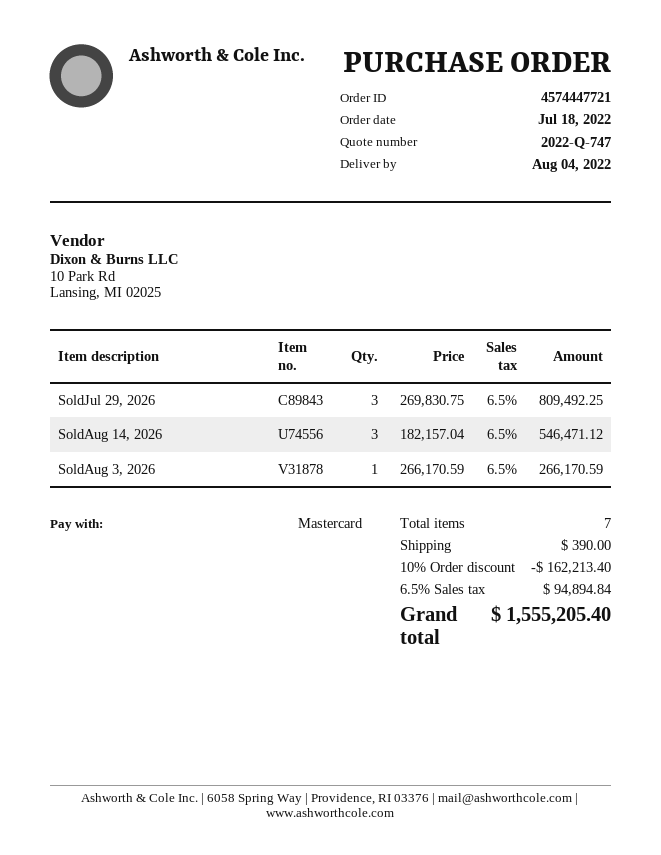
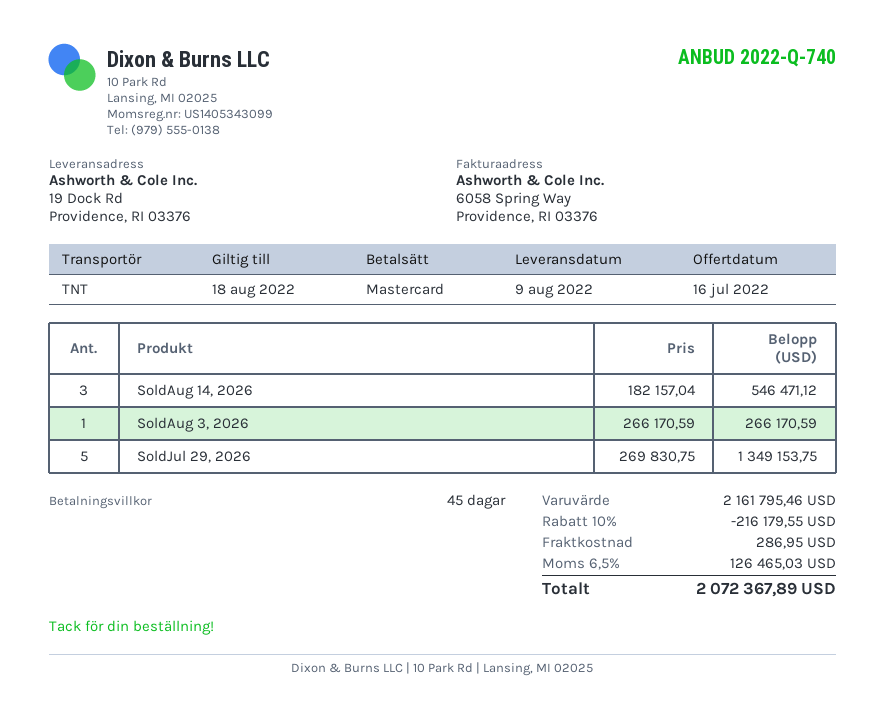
quote number: 2022-Q-747 -> 2022-Q-740
delivery date: 2022-08-04 -> 2022-08-09
SoldJul 29, 2026: 3 x 269830.75 = 809492.25 -> 5 x 269830.75 = 1349153.75
discount: 10% = 162213.40 -> 10% = 216179.55
shipping: 390.00 -> 286.95
tax: 6.5% = 94894.84 -> 6.5% = 126465.03
total: 1555205.40 -> 2072367.89

